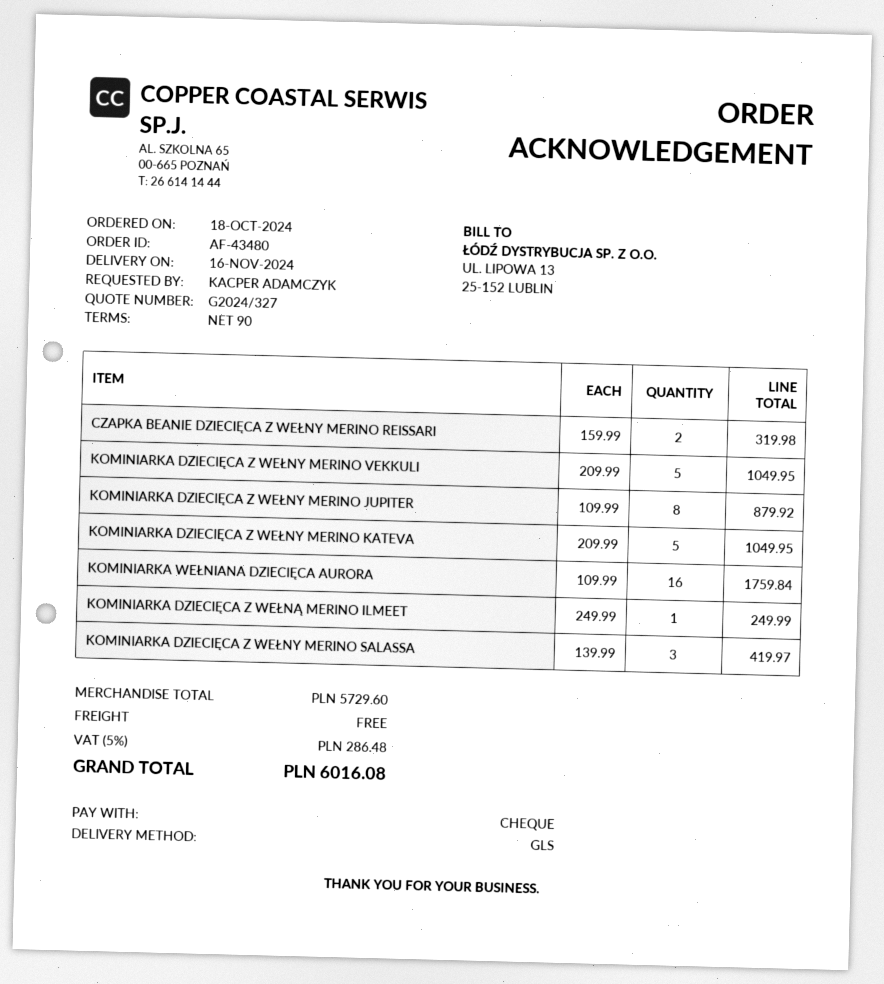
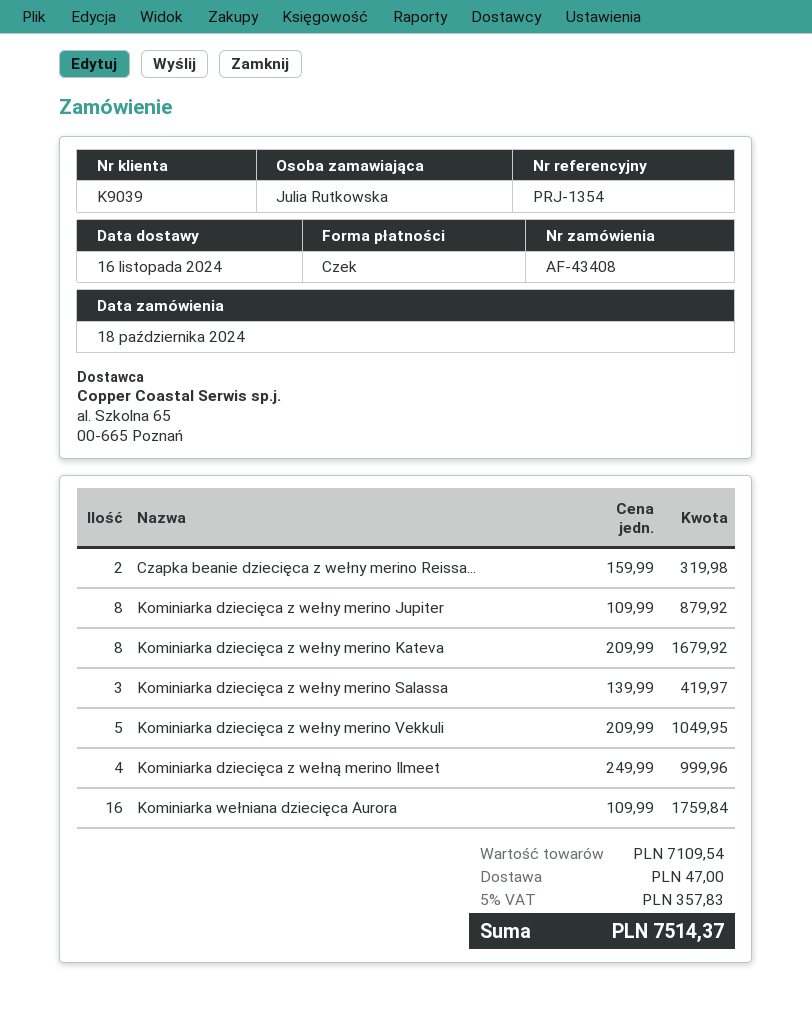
order number: AF-43480 -> AF-43408
ordered by: KACPER ADAMCZYK -> Julia Rutkowska
KOMINIARKA DZIECIĘCA Z WEŁNY MERINO KATEVA: 5 x 209.99 = 1049.95 -> 8 x 209.99 = 1679.92
KOMINIARKA DZIECIĘCA Z WEŁNĄ MERINO ILMEET: 1 x 249.99 = 249.99 -> 4 x 249.99 = 999.96
subtotal: 5729.60 -> 7109.54
shipping: 0.00 -> 47.00
tax: 5% = 286.48 -> 5% = 357.83
total: 6016.08 -> 7514.37

